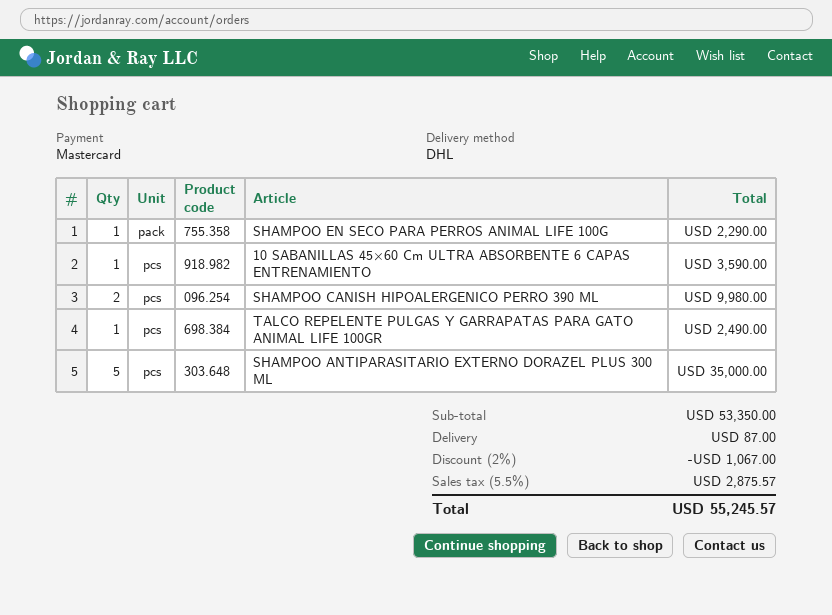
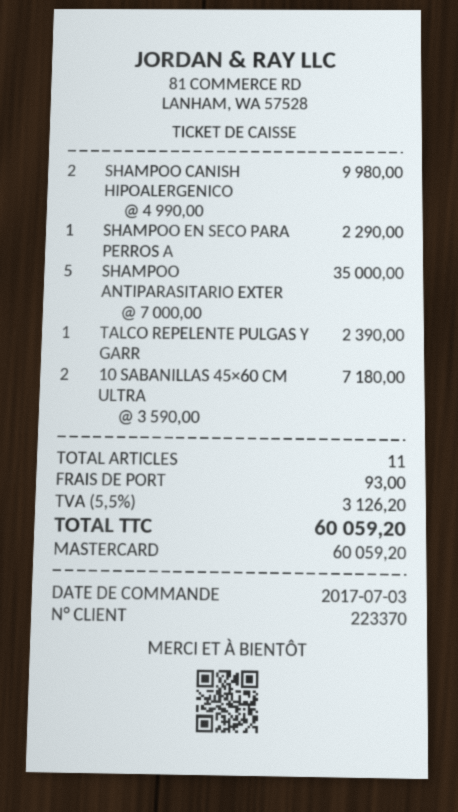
10 SABANILLAS 45×60 Cm ULTRA ABSORBENTE 6 CAPAS ENTRENAMIENTO: 1 for 3590.00 -> 2 for 7180.00
TALCO REPELENTE PULGAS Y GARRAPATAS PARA GATO ANIMAL LIFE 100GR: 1 for 2490.00 -> 1 for 2390.00
discount: 2% = 1067.00 -> none
shipping: 87.00 -> 93.00
tax: 5.5% = 2875.57 -> 5.5% = 3126.20
total: 55245.57 -> 60059.20

